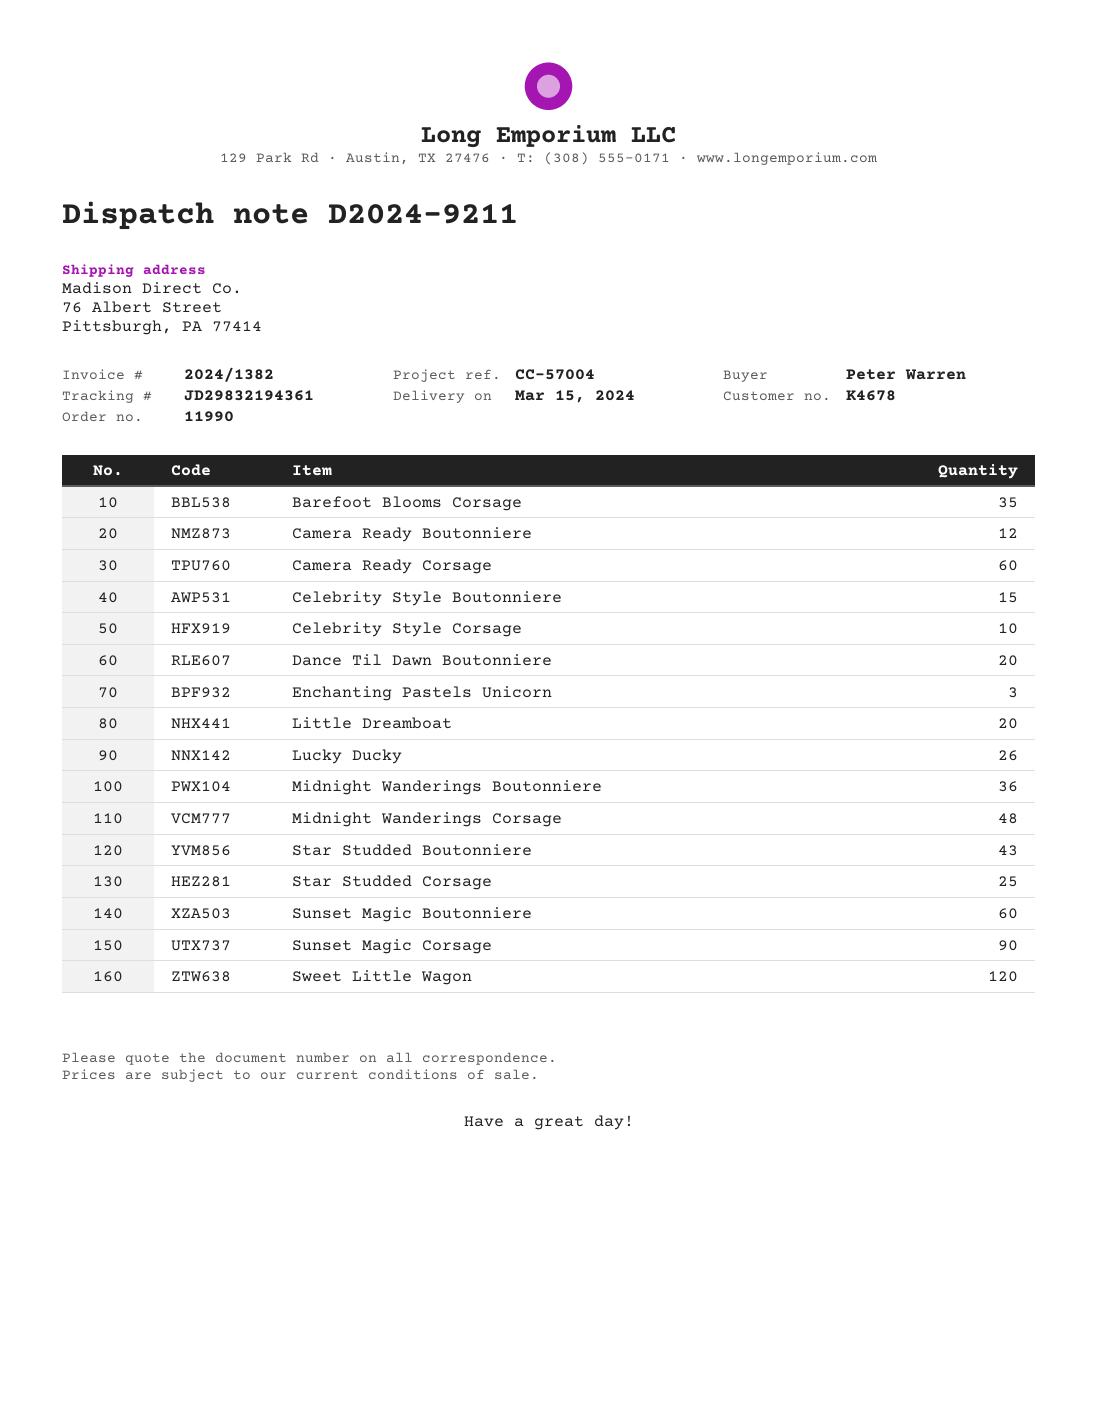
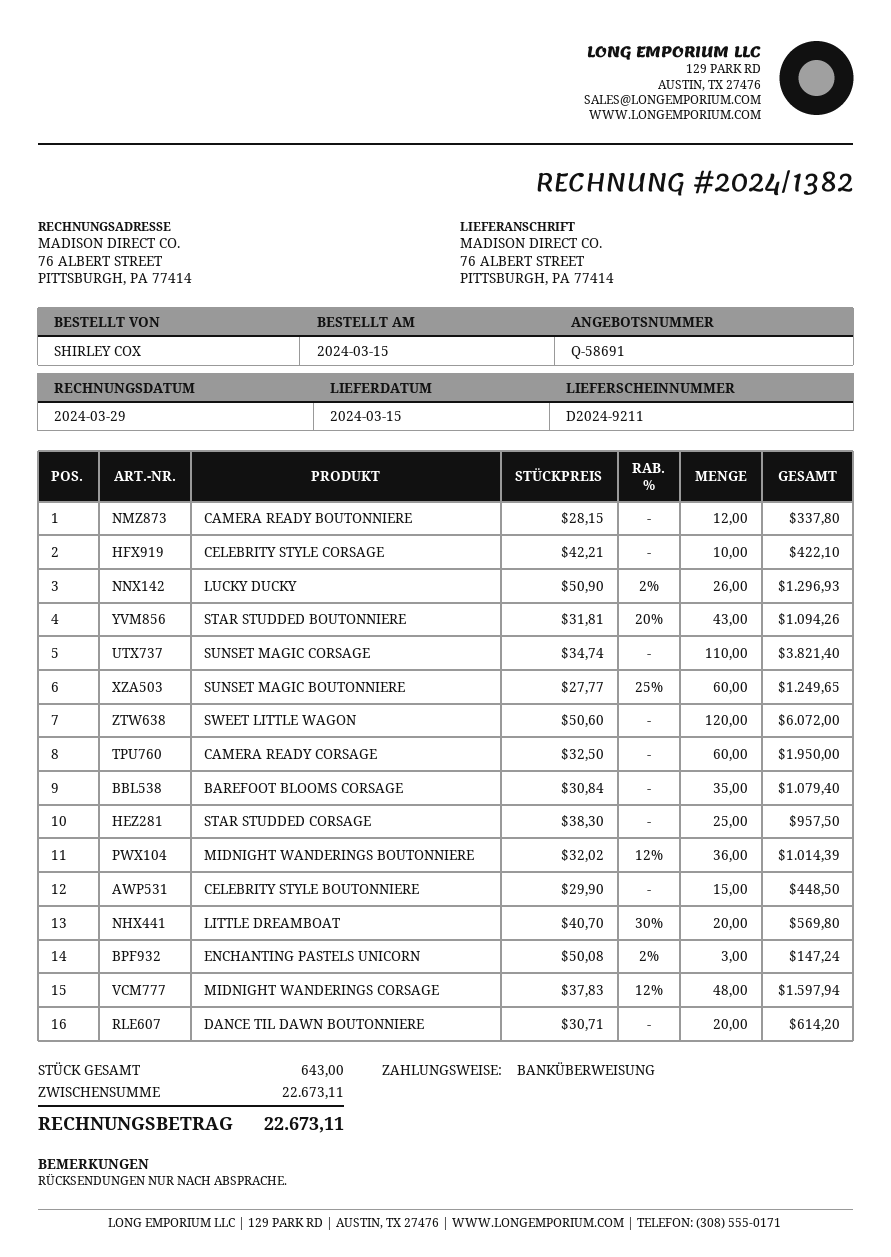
ordered by: Peter Warren -> SHIRLEY COX
Sunset Magic Corsage: 90 -> 110

